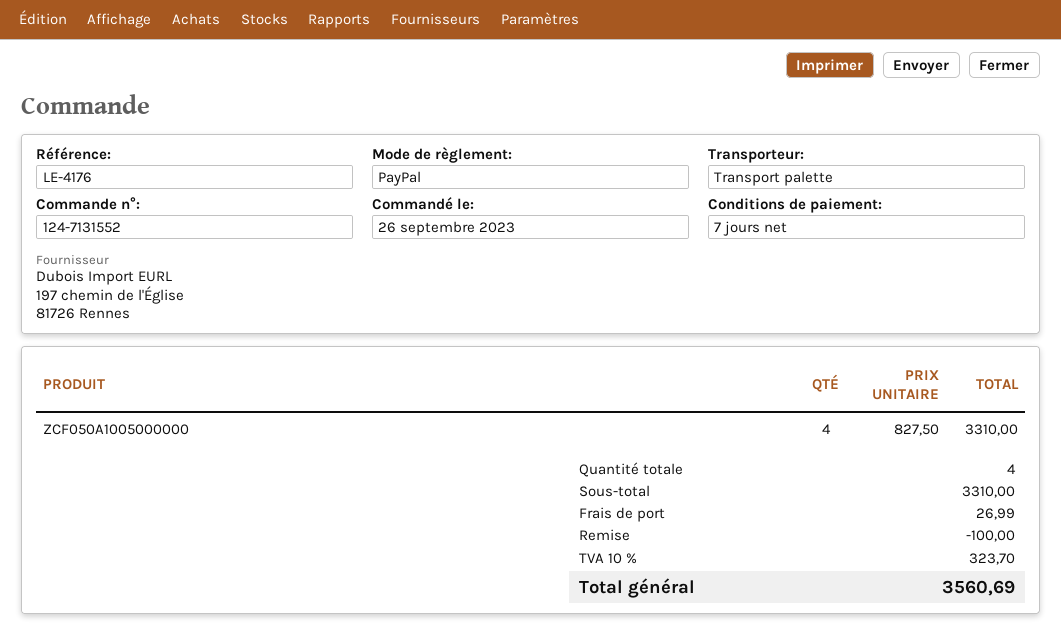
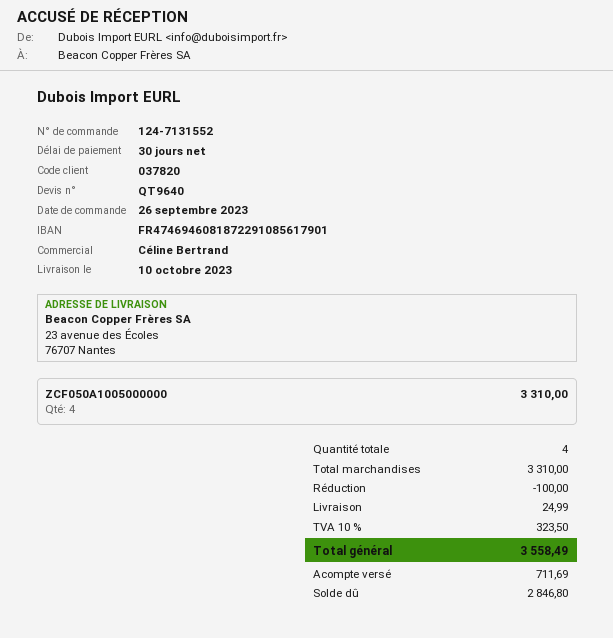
payment terms: 7 days -> 30 days
shipping: 26.99 -> 24.99
tax: 10% = 323.70 -> 10% = 323.50
total: 3560.69 -> 3558.49

